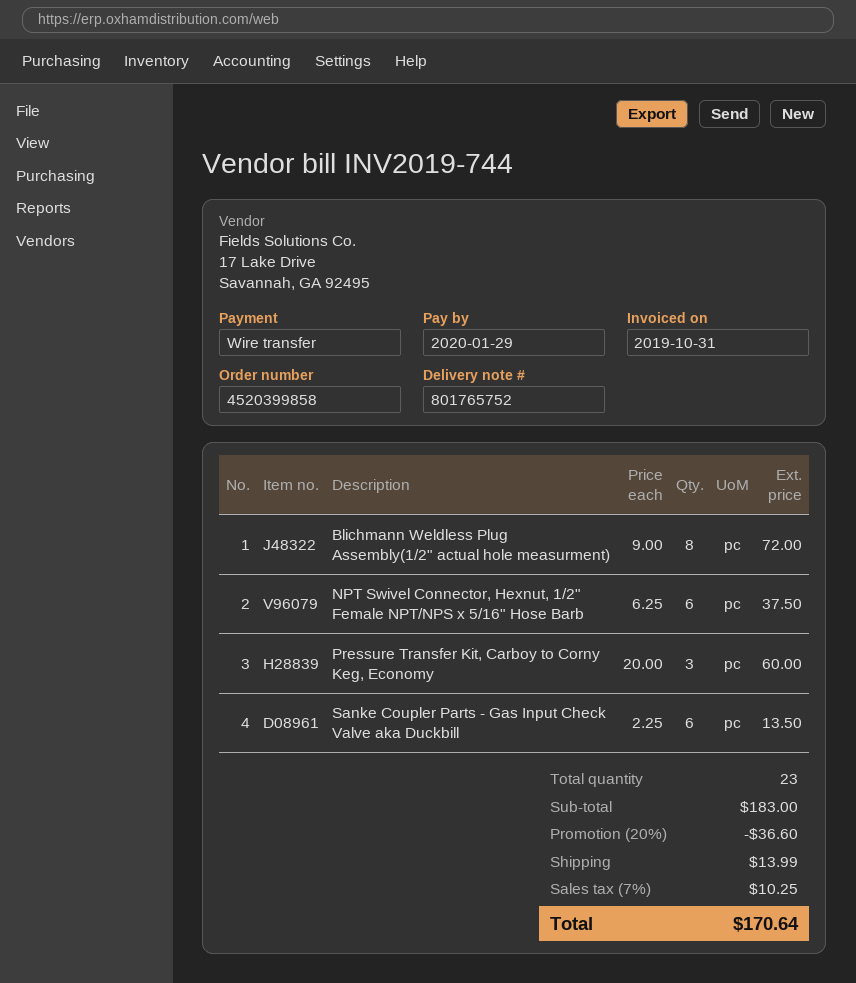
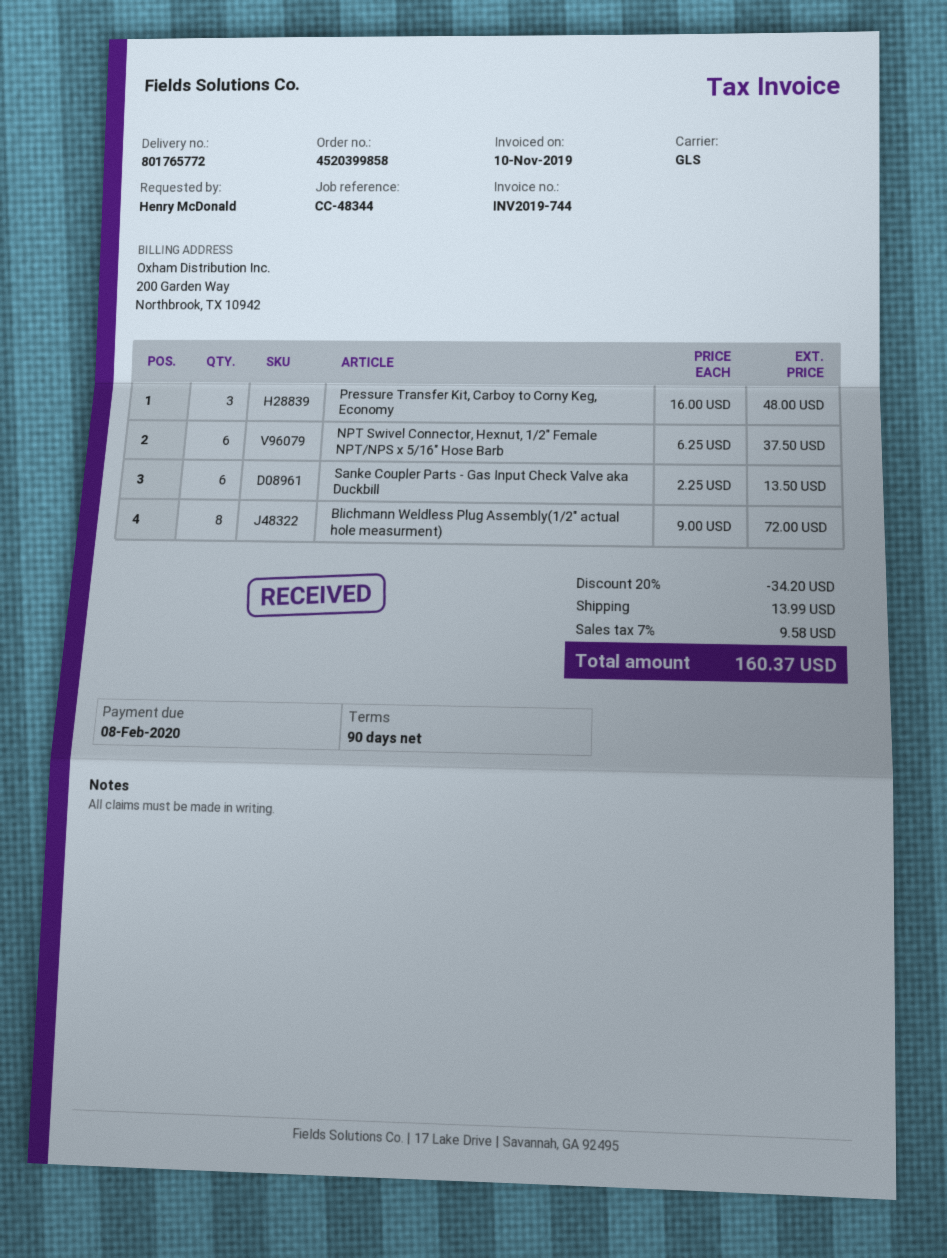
delivery note number: 801765752 -> 801765772
invoice date: 2019-10-31 -> 2019-11-10
due date: 2020-01-29 -> 2020-02-08
Pressure Transfer Kit, Carboy to Corny Keg, Economy: 3 x 20.00 = 60.00 -> 3 x 16.00 = 48.00
discount: 20% = 36.60 -> 20% = 34.20
tax: 7% = 10.25 -> 7% = 9.58
total: 170.64 -> 160.37

